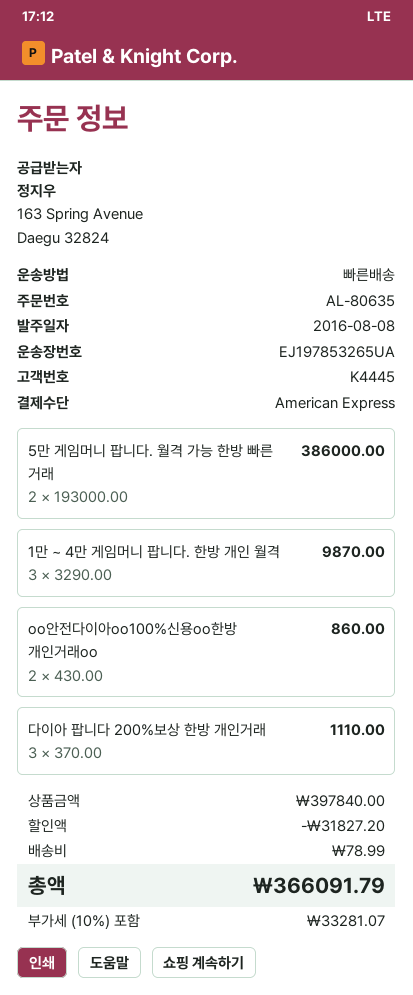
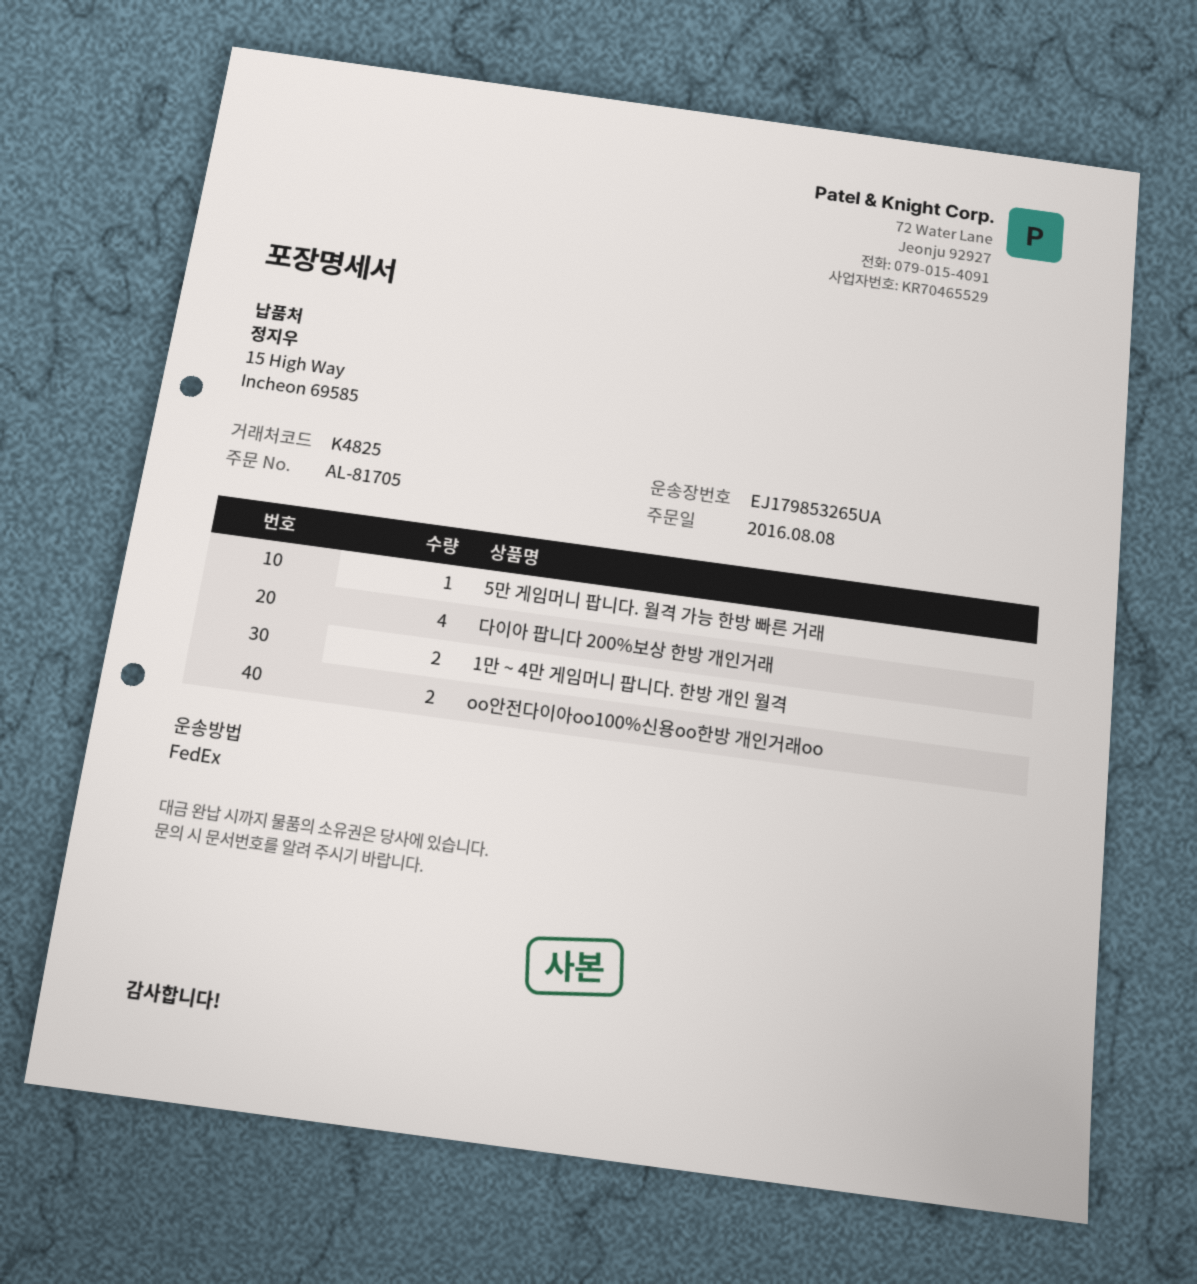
order number: AL-80635 -> AL-81705
customer number: K4445 -> K4825
shipping method: express -> FedEx
tracking number: EJ197853265UA -> EJ179853265UA
5만 게임머니 팝니다. 월격 가능 한방 빠른 거래: 2 -> 1
1만 ~ 4만 게임머니 팝니다. 한방 개인 월격: 3 -> 2
다이아 팝니다 200%보상 한방 개인거래: 3 -> 4

